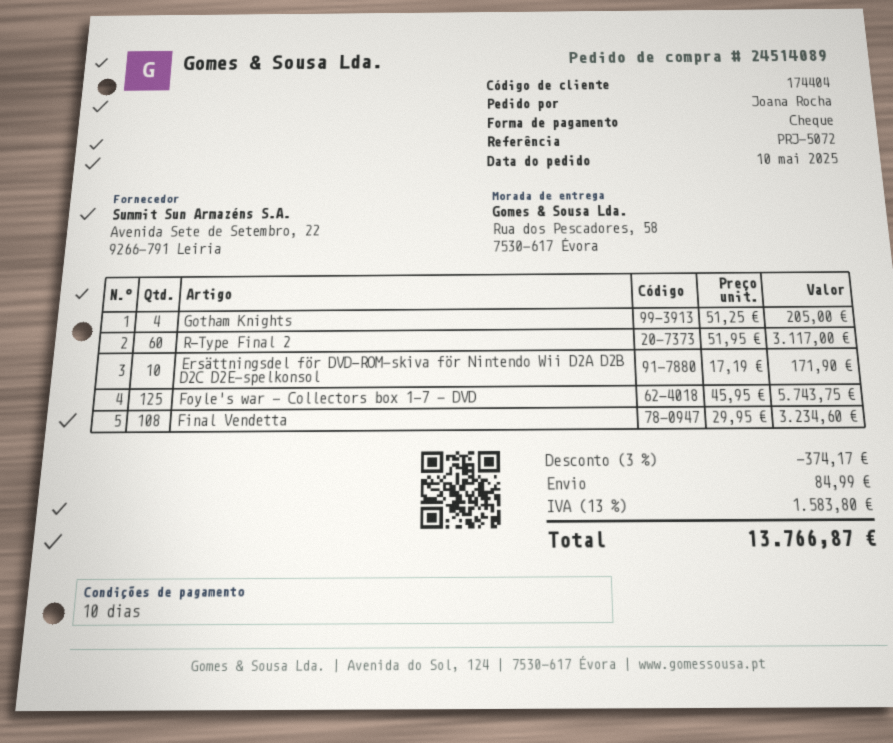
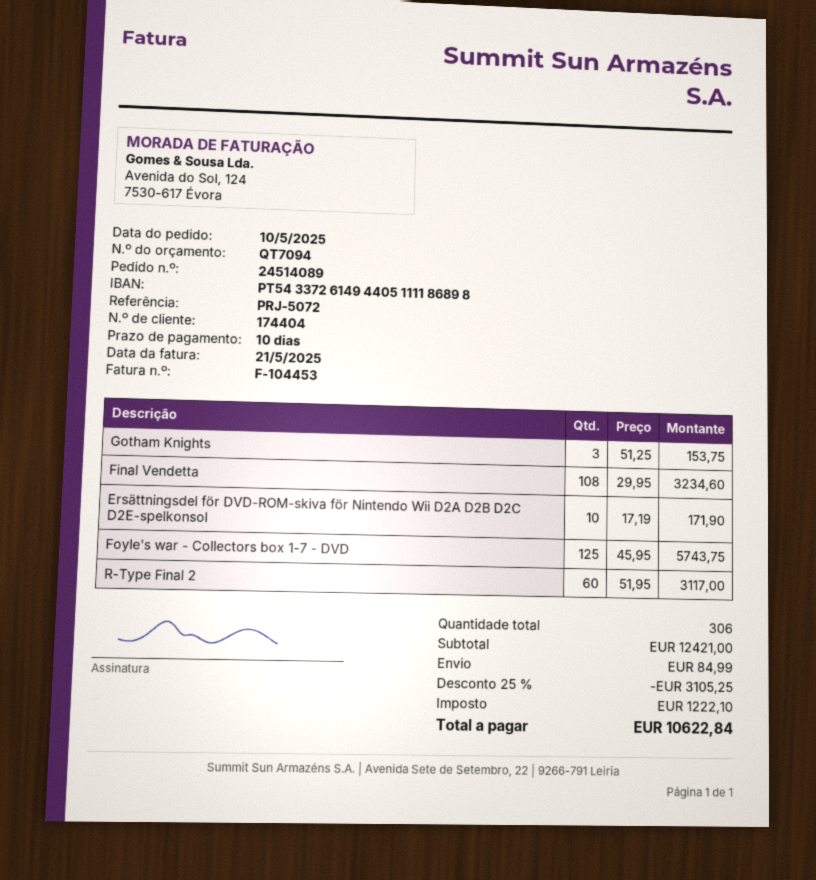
Gotham Knights: 4 x 51.25 = 205.00 -> 3 x 51.25 = 153.75
discount: 3% = 374.17 -> 25% = 3105.25
tax: 1583.80 -> 1222.10
total: 13766.87 -> 10622.84

